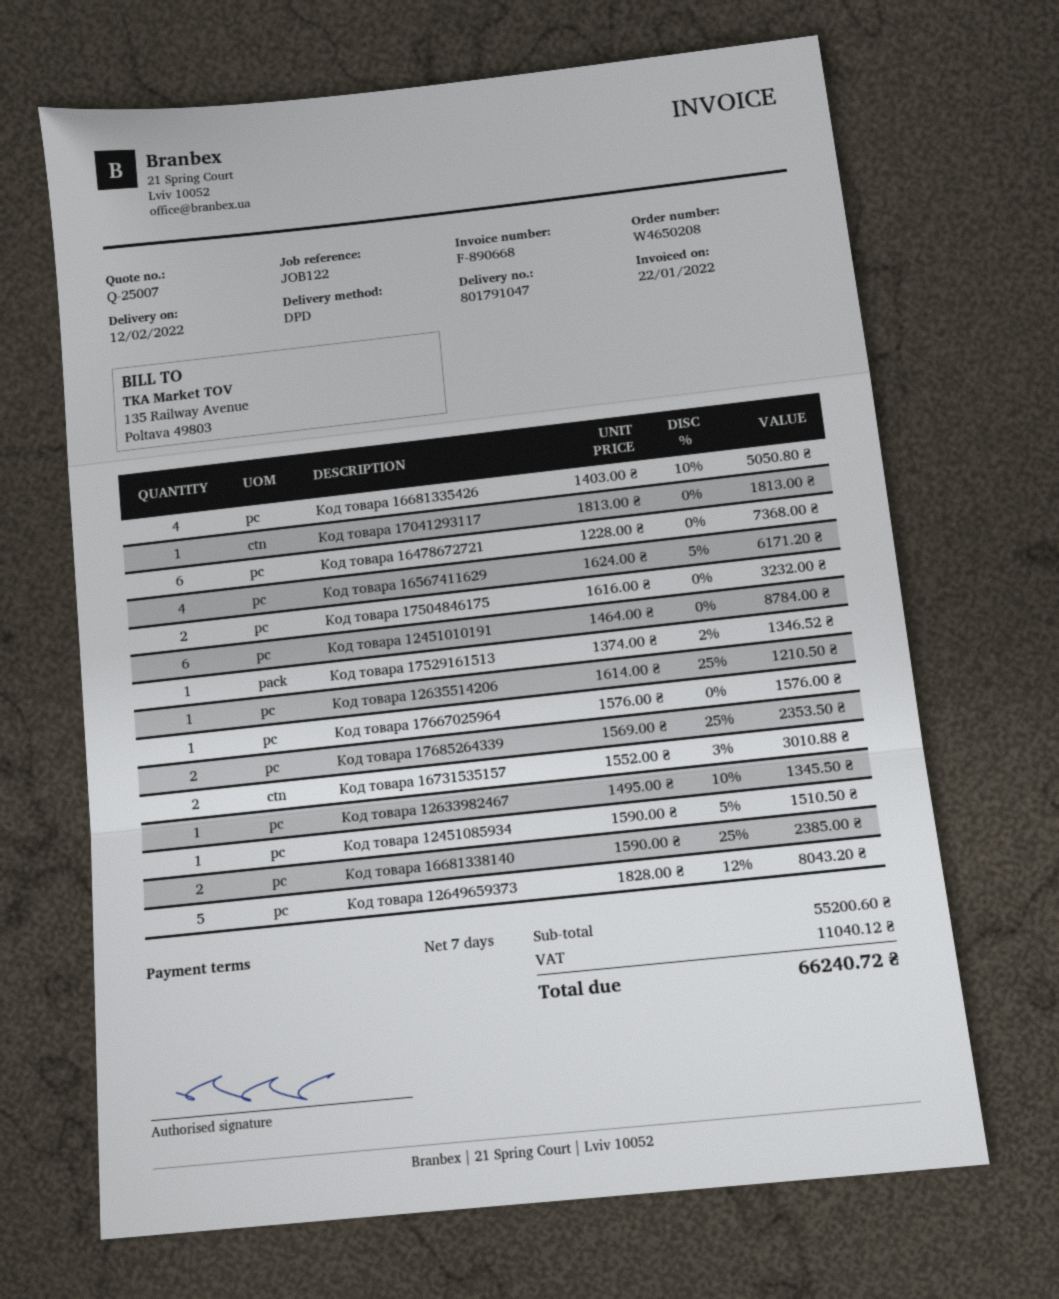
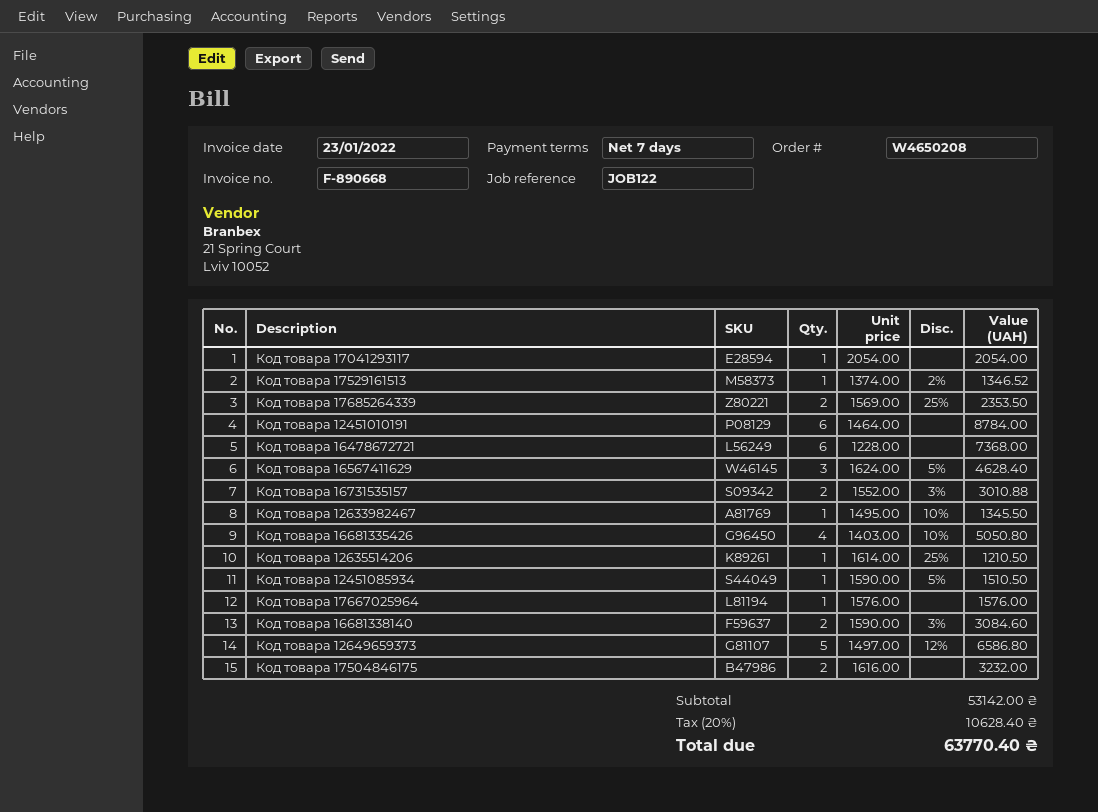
invoice date: 2022-01-22 -> 2022-01-23
Код товара 17041293117: 1 x 1813.00 = 1813.00 -> 1 x 2054.00 = 2054.00
Код товара 16567411629: 4 x 1624.00 - 5% = 6171.20 -> 3 x 1624.00 - 5% = 4628.40
Код товара 16681338140: 2 x 1590.00 - 25% = 2385.00 -> 2 x 1590.00 - 3% = 3084.60
Код товара 12649659373: 5 x 1828.00 - 12% = 8043.20 -> 5 x 1497.00 - 12% = 6586.80
subtotal: 55200.60 -> 53142.00
tax: 11040.12 -> 10628.40
total: 66240.72 -> 63770.40

